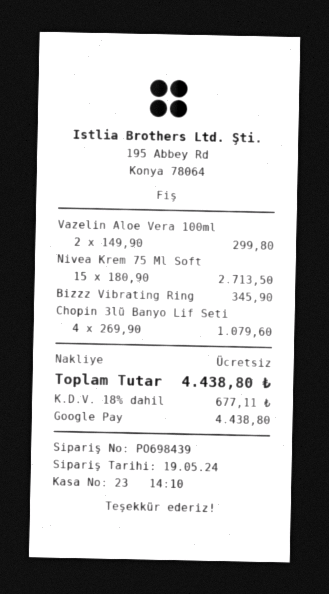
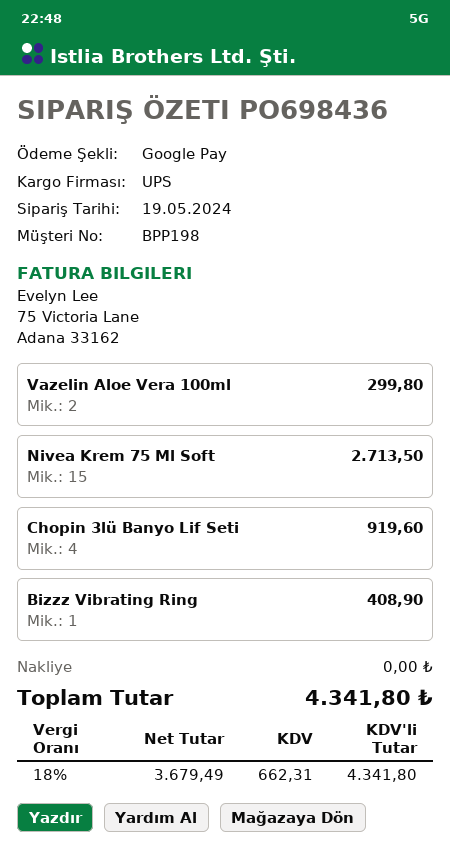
order number: PO698439 -> PO698436
Bizzz Vibrating Ring: 1 for 345.90 -> 1 for 408.90
Chopin 3lü Banyo Lif Seti: 4 for 1079.60 -> 4 for 919.60
tax: 18% = 677.11 -> 18% = 662.31
total: 4438.80 -> 4341.80

